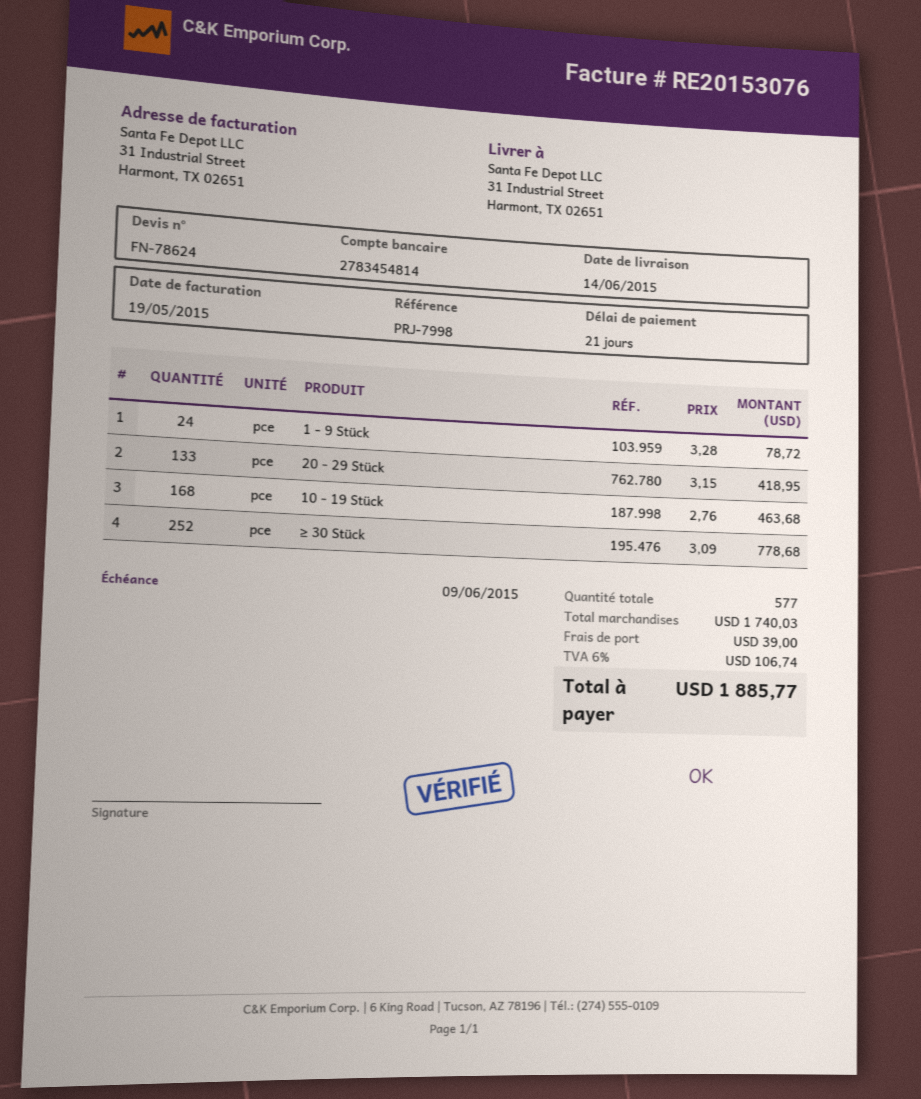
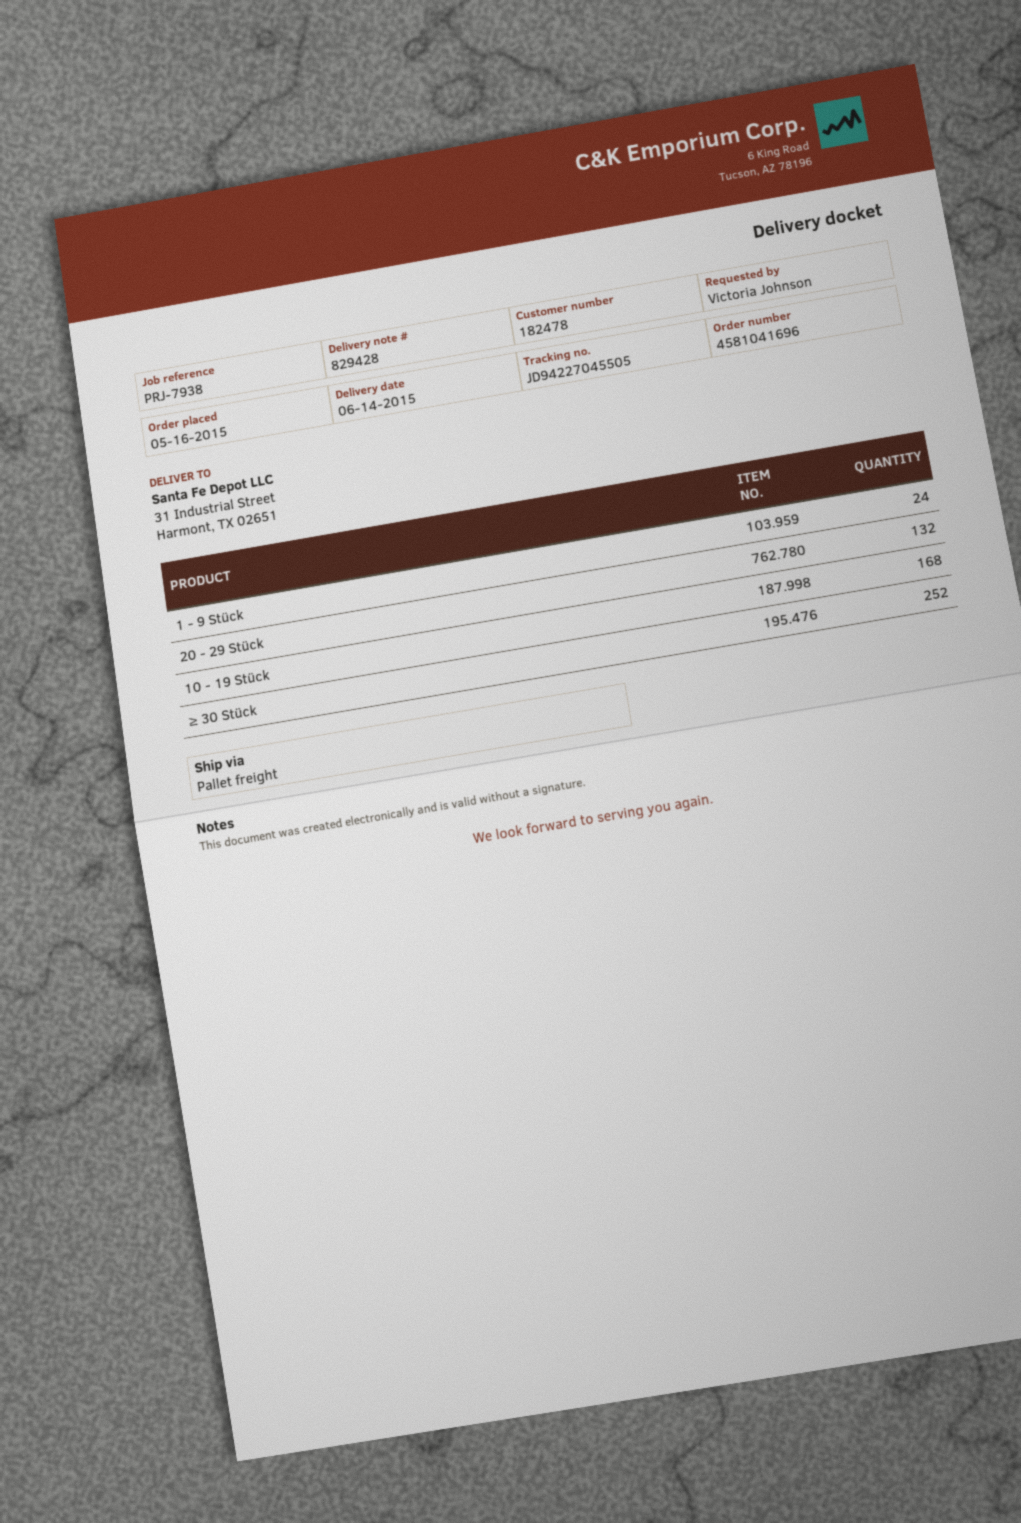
reference: PRJ-7998 -> PRJ-7938
20 - 29 Stück: 133 -> 132

